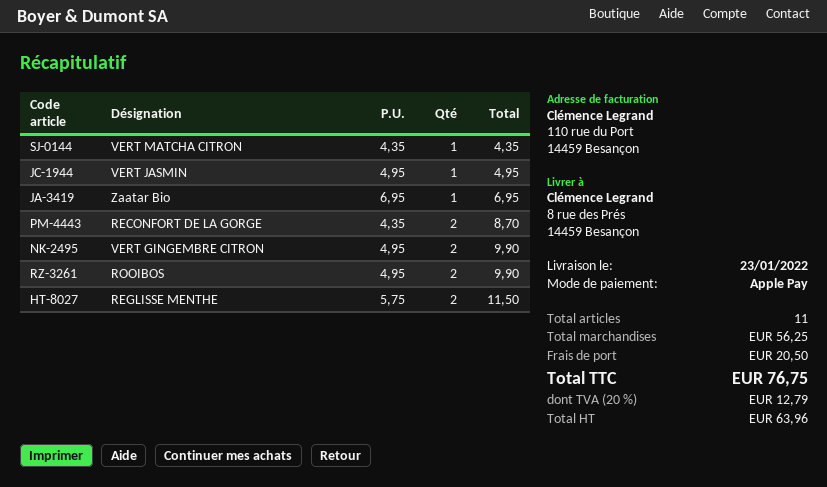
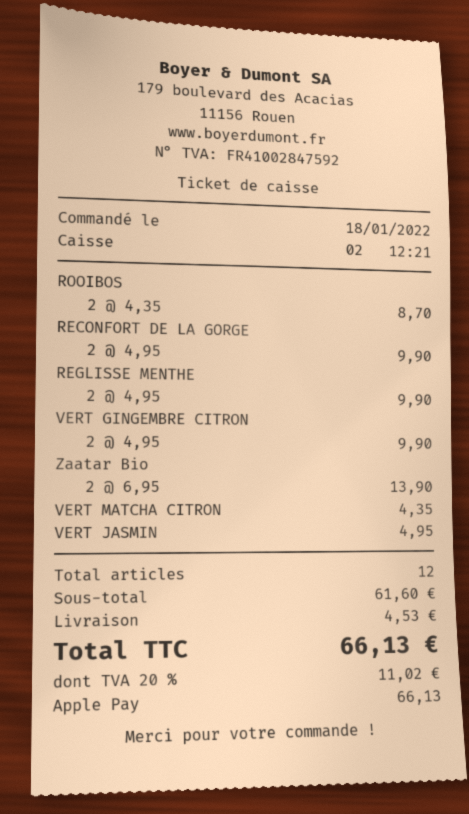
Zaatar Bio: 1 x 6.95 = 6.95 -> 2 x 6.95 = 13.90
RECONFORT DE LA GORGE: 2 x 4.35 = 8.70 -> 2 x 4.95 = 9.90
ROOIBOS: 2 x 4.95 = 9.90 -> 2 x 4.35 = 8.70
REGLISSE MENTHE: 2 x 5.75 = 11.50 -> 2 x 4.95 = 9.90
total quantity: 11 -> 12
subtotal: 56.25 -> 61.60
shipping: 20.50 -> 4.53
tax: 20% = 12.79 -> 20% = 11.02
total: 76.75 -> 66.13

